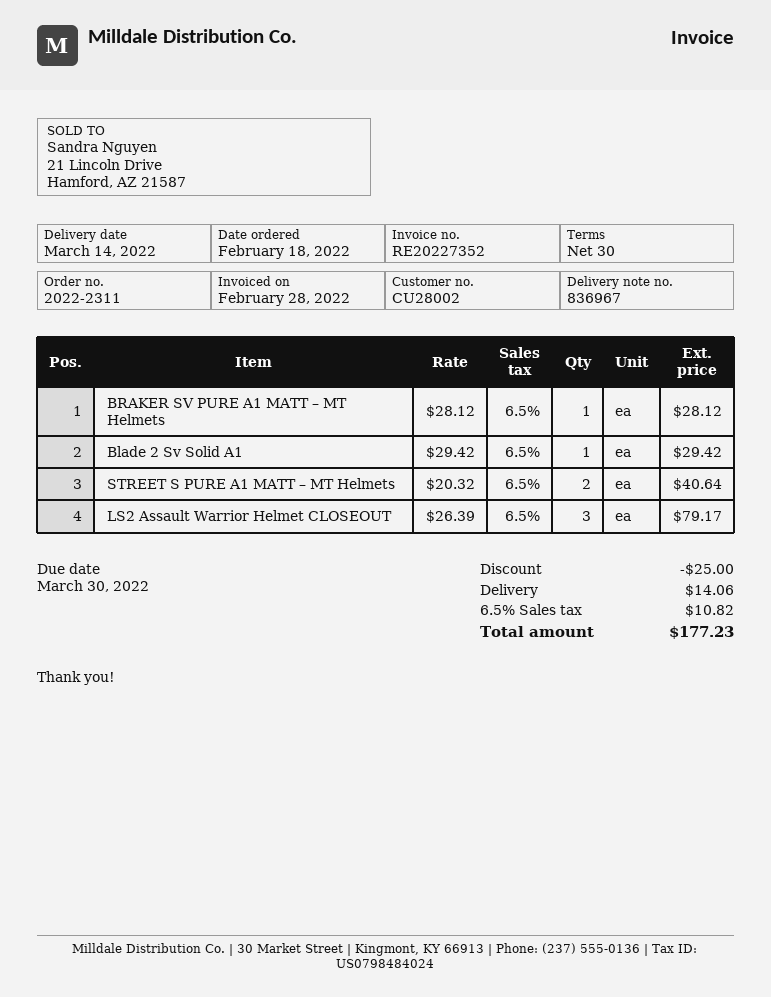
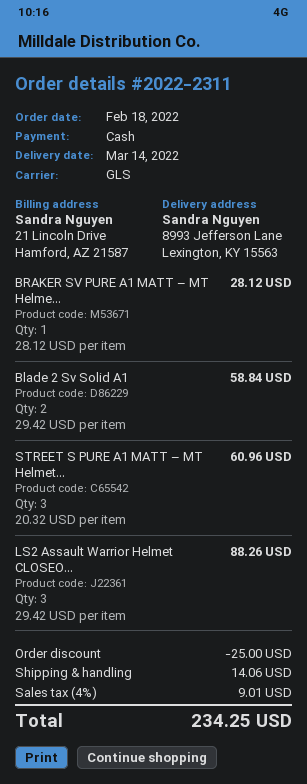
Blade 2 Sv Solid A1: 1 x 29.42 = 29.42 -> 2 x 29.42 = 58.84
STREET S PURE A1 MATT – MT Helmets: 2 x 20.32 = 40.64 -> 3 x 20.32 = 60.96
LS2 Assault Warrior Helmet CLOSEOUT: 3 x 26.39 = 79.17 -> 3 x 29.42 = 88.26
tax: 6.5% = 10.82 -> 4% = 9.01
total: 177.23 -> 234.25

